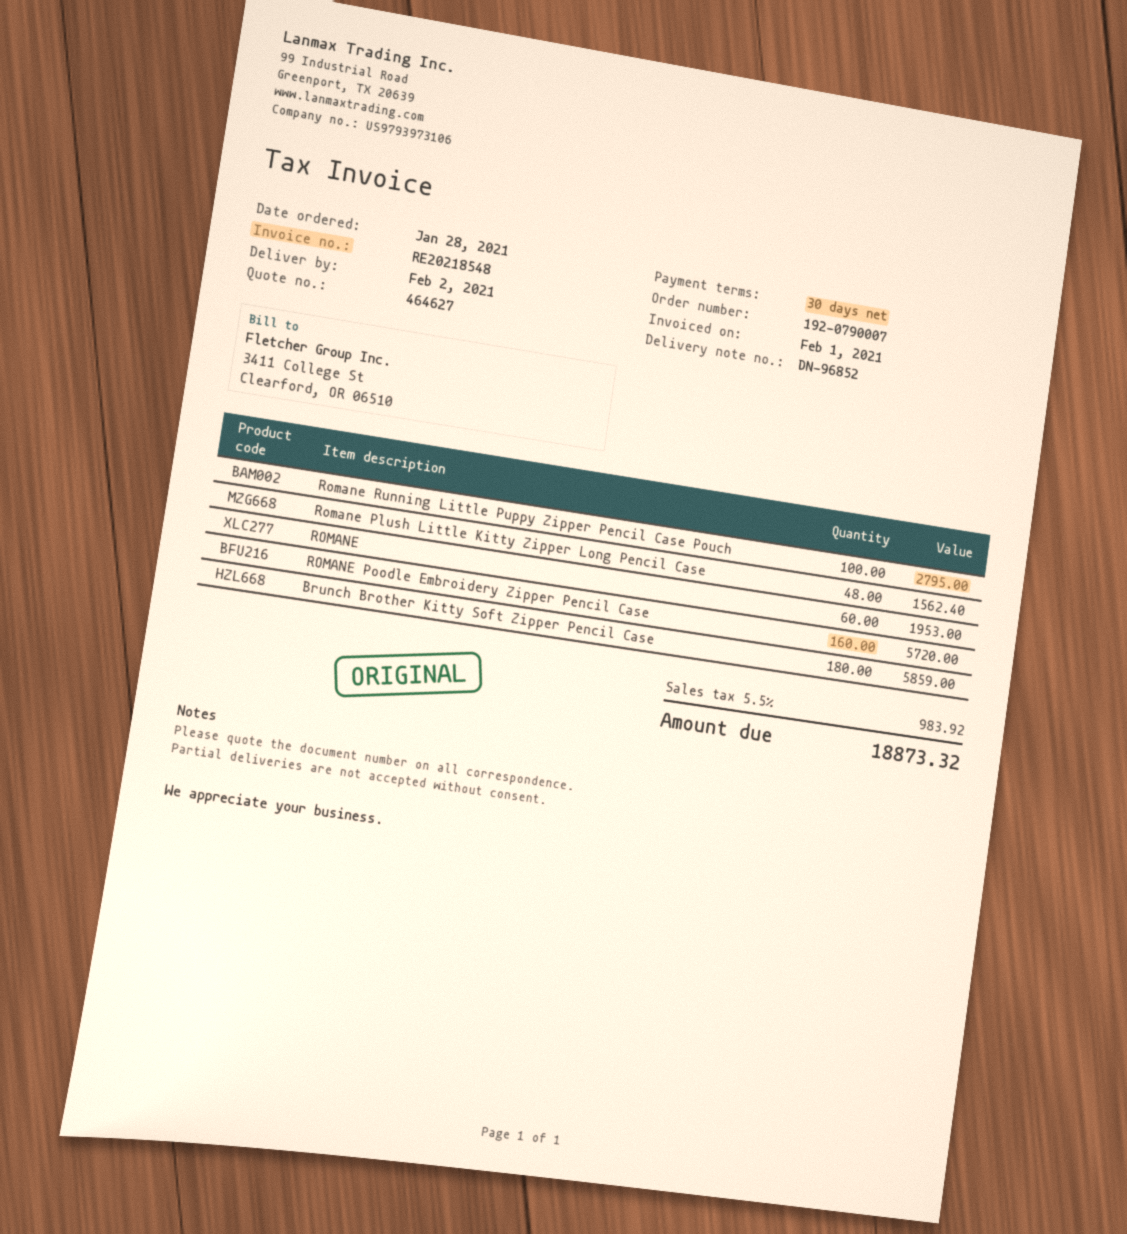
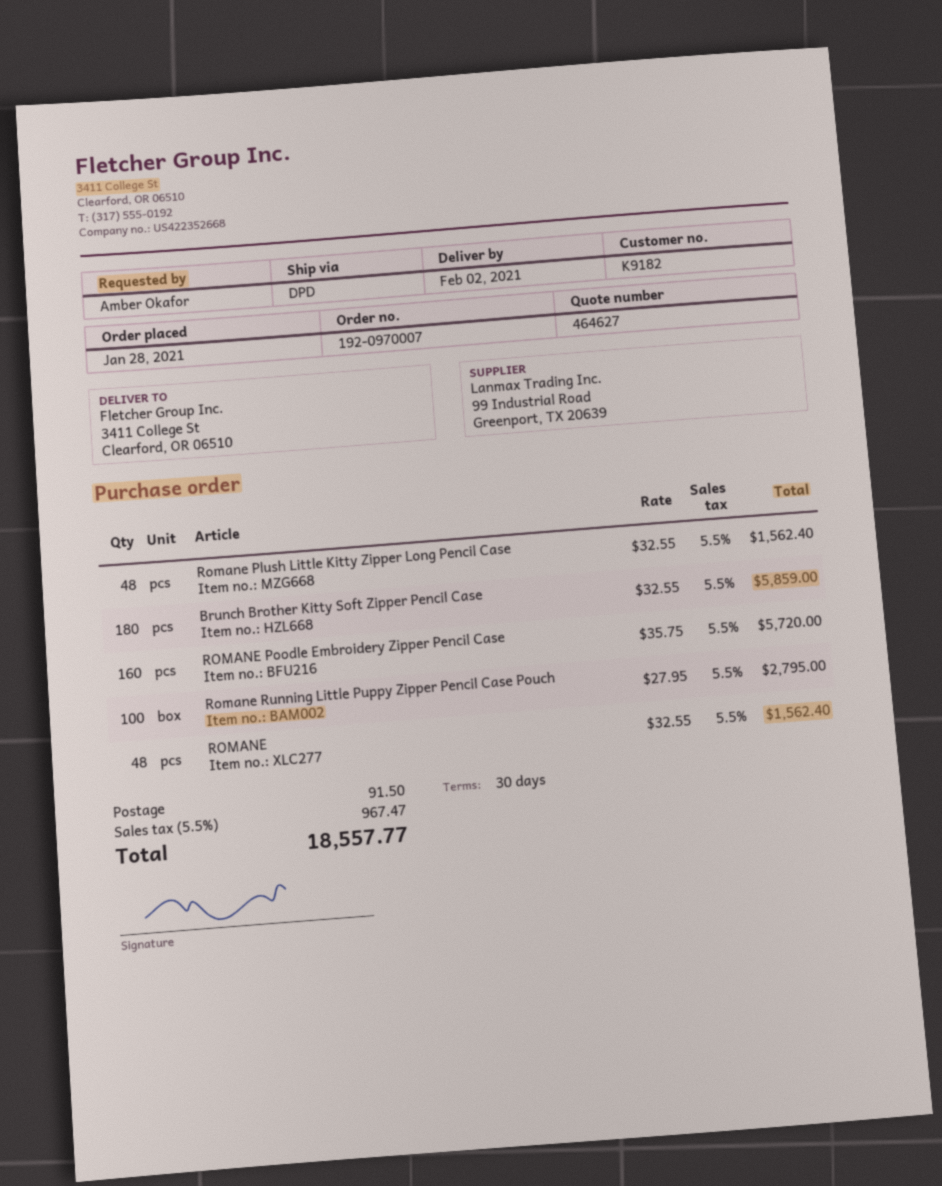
order number: 192-0790007 -> 192-0970007
ROMANE: 60 for 1953.00 -> 48 for 1562.40
shipping: none -> 91.50
tax: 5.5% = 983.92 -> 5.5% = 967.47
total: 18873.32 -> 18557.77

